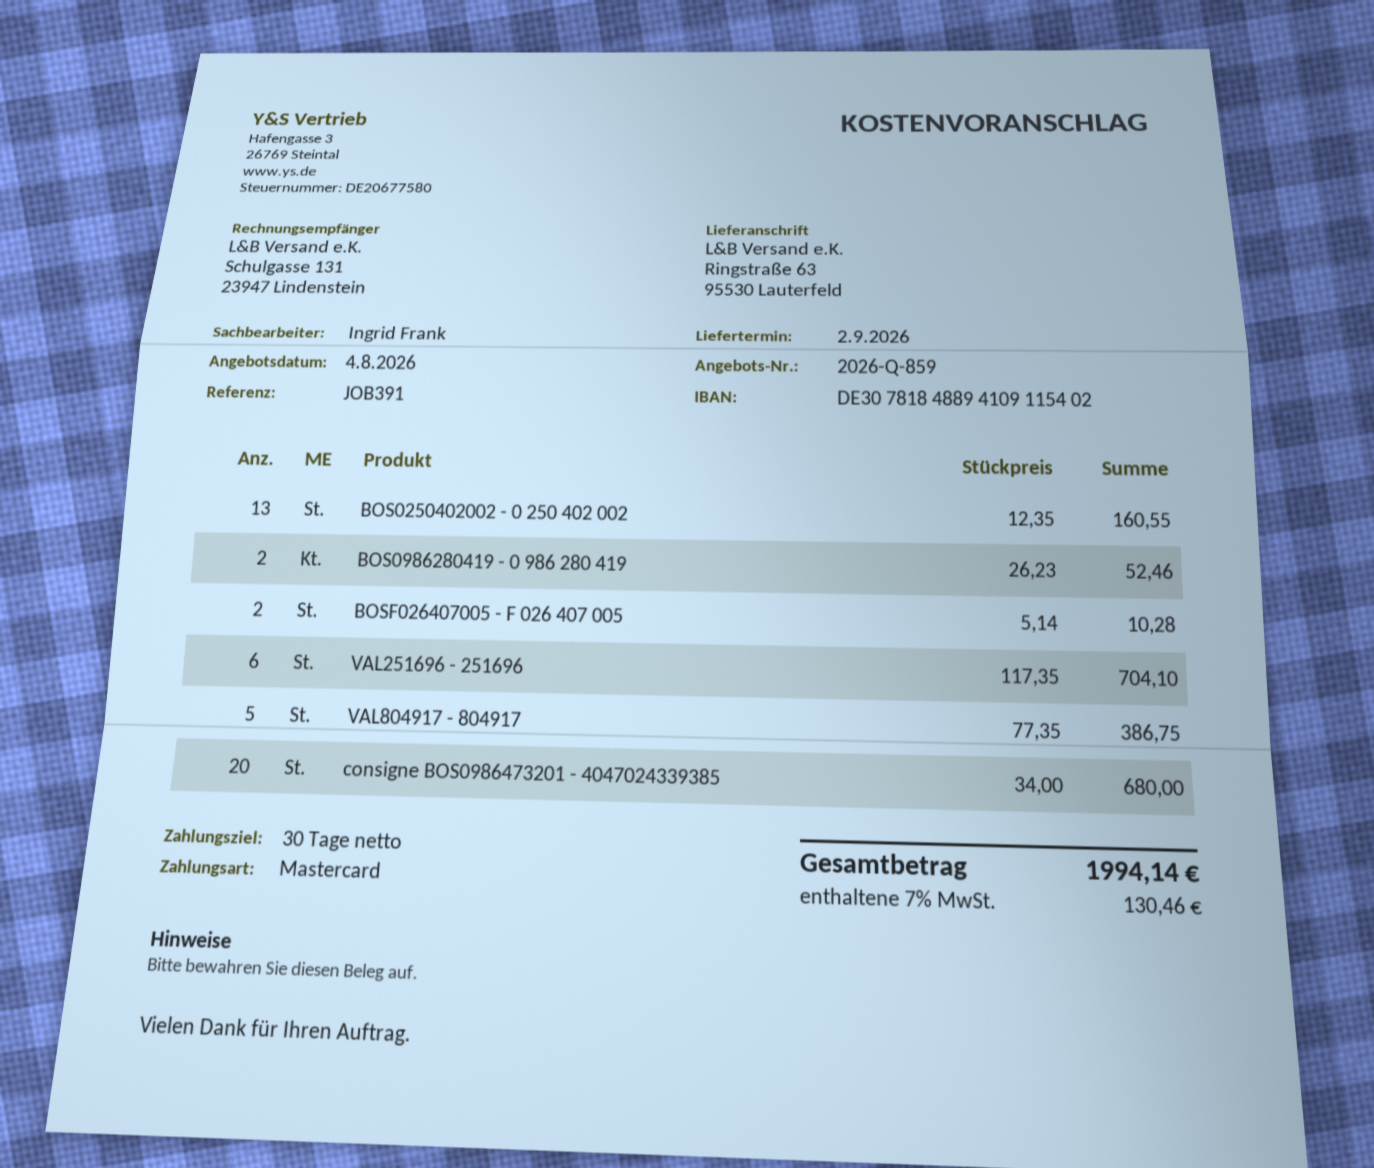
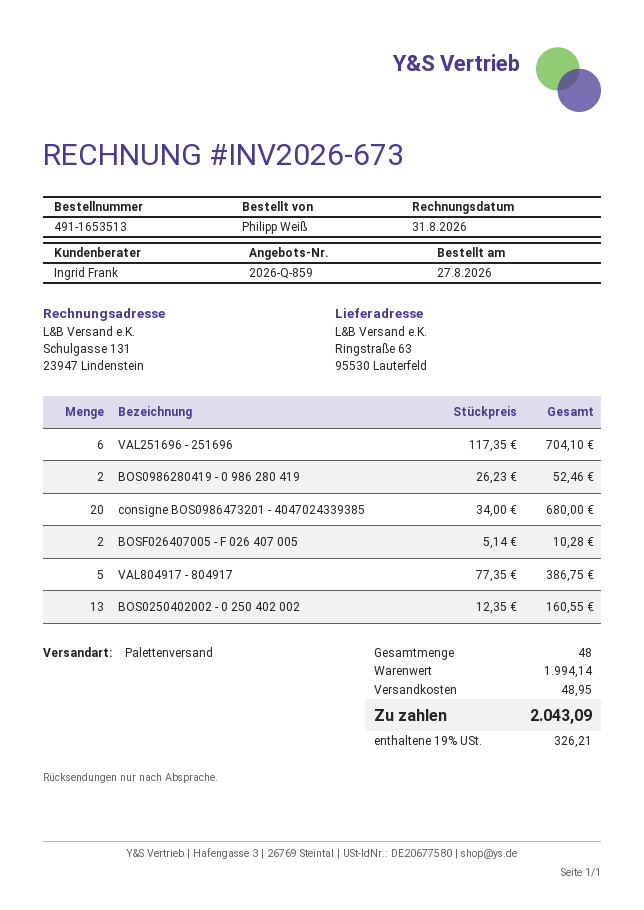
shipping: none -> 48.95
tax: 7% = 130.46 -> 19% = 326.21
total: 1994.14 -> 2043.09

